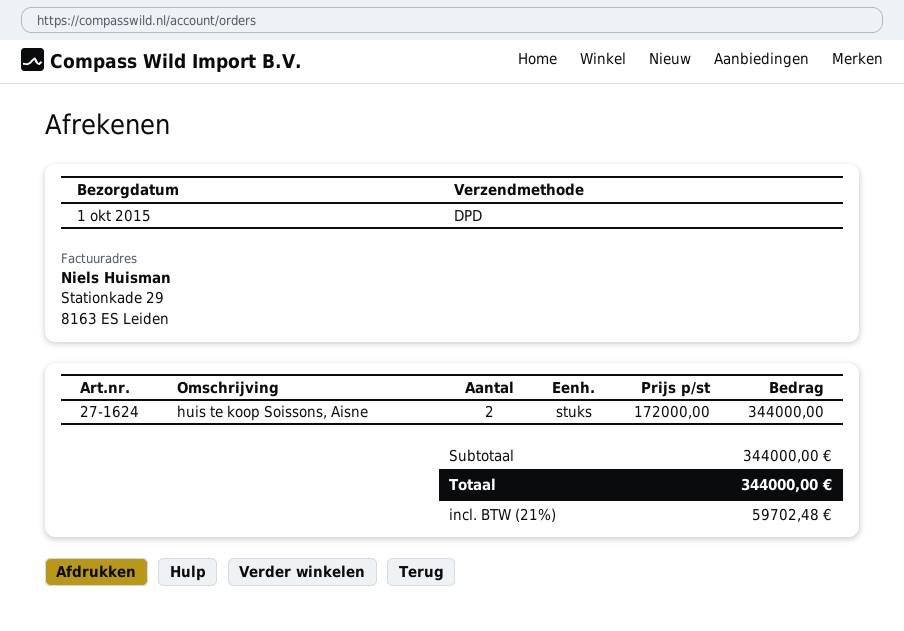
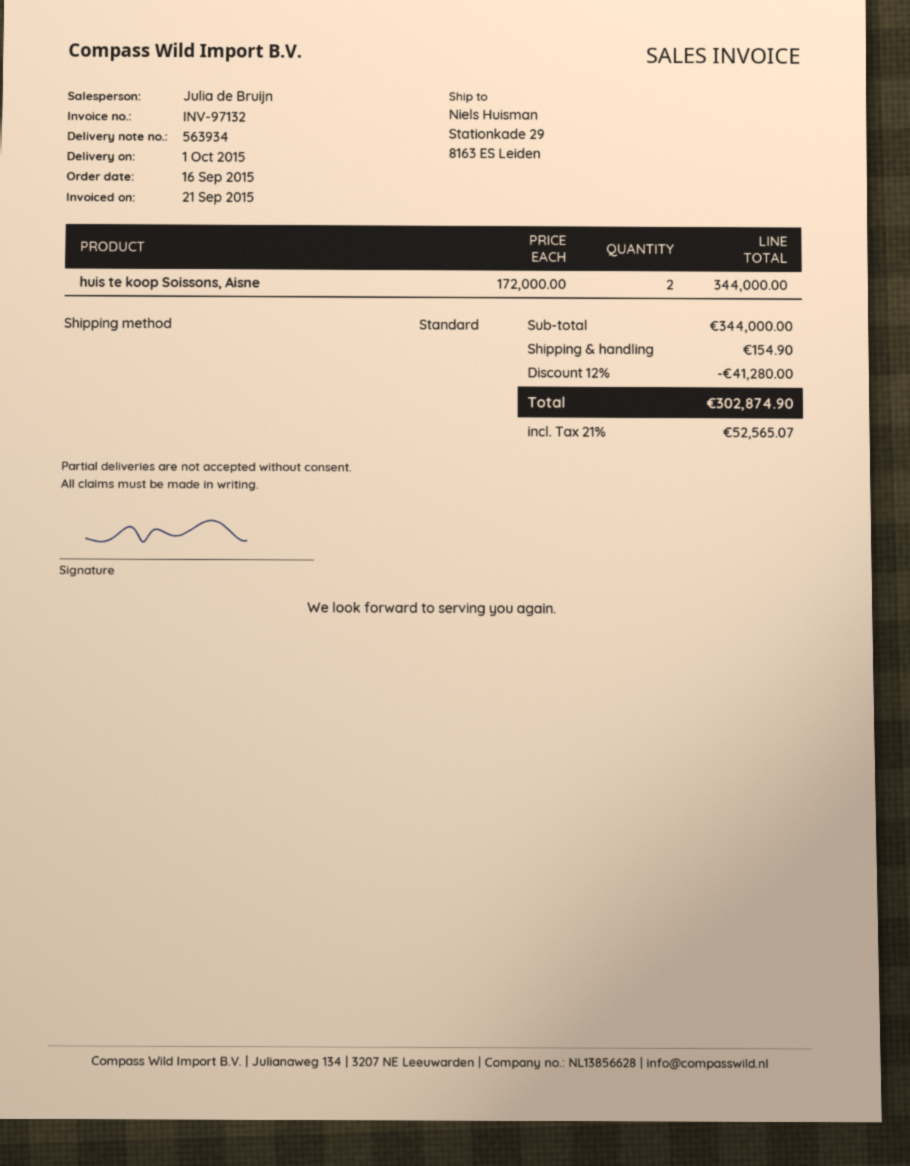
shipping method: DPD -> standard
discount: none -> 12% = 41280.00
shipping: none -> 154.90
tax: 21% = 59702.48 -> 21% = 52565.07
total: 344000.00 -> 302874.90

